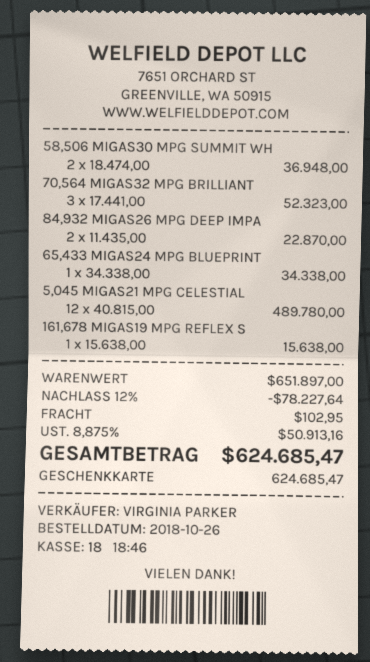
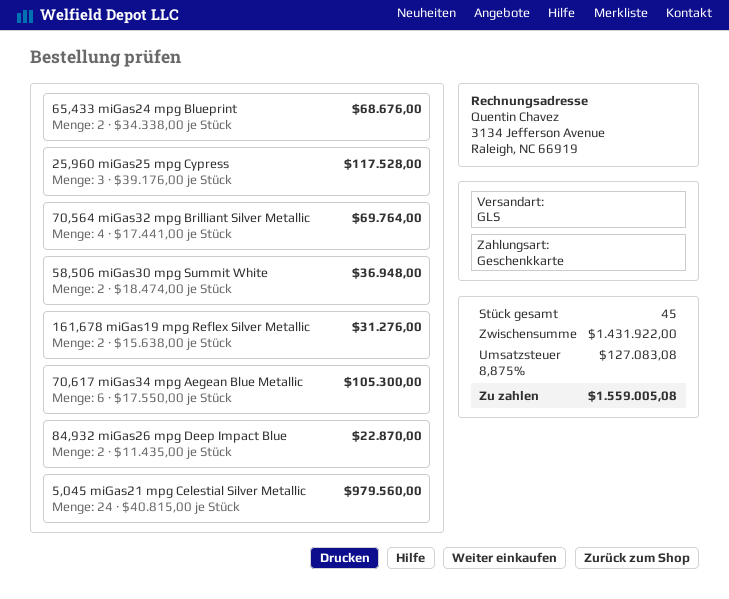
70,564 MIGAS32 MPG BRILLIANT: 3 x 17441.00 = 52323.00 -> 4 x 17441.00 = 69764.00
65,433 MIGAS24 MPG BLUEPRINT: 1 x 34338.00 = 34338.00 -> 2 x 34338.00 = 68676.00
5,045 MIGAS21 MPG CELESTIAL: 12 x 40815.00 = 489780.00 -> 24 x 40815.00 = 979560.00
161,678 MIGAS19 MPG REFLEX S: 1 x 15638.00 = 15638.00 -> 2 x 15638.00 = 31276.00
25,960 miGas25 mpg Cypress: none -> 3 x 39176.00 = 117528.00
70,617 miGas34 mpg Aegean Blue Metallic: none -> 6 x 17550.00 = 105300.00
subtotal: 651897.00 -> 1431922.00
discount: 12% = 78227.64 -> none
shipping: 102.95 -> none
tax: 8.875% = 50913.16 -> 8.875% = 127083.08
total: 624685.47 -> 1559005.08

